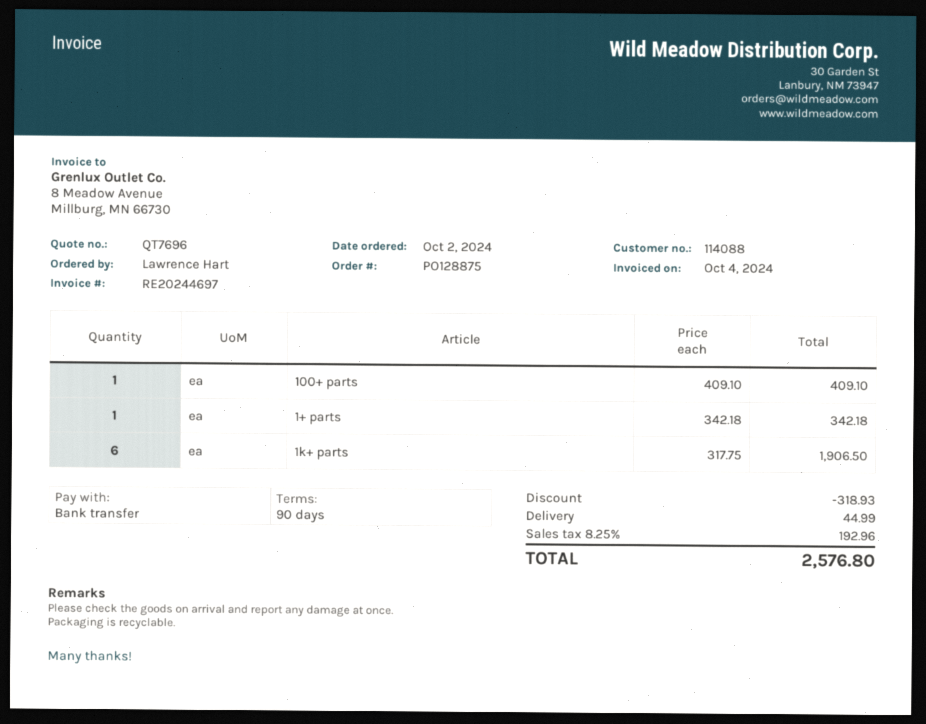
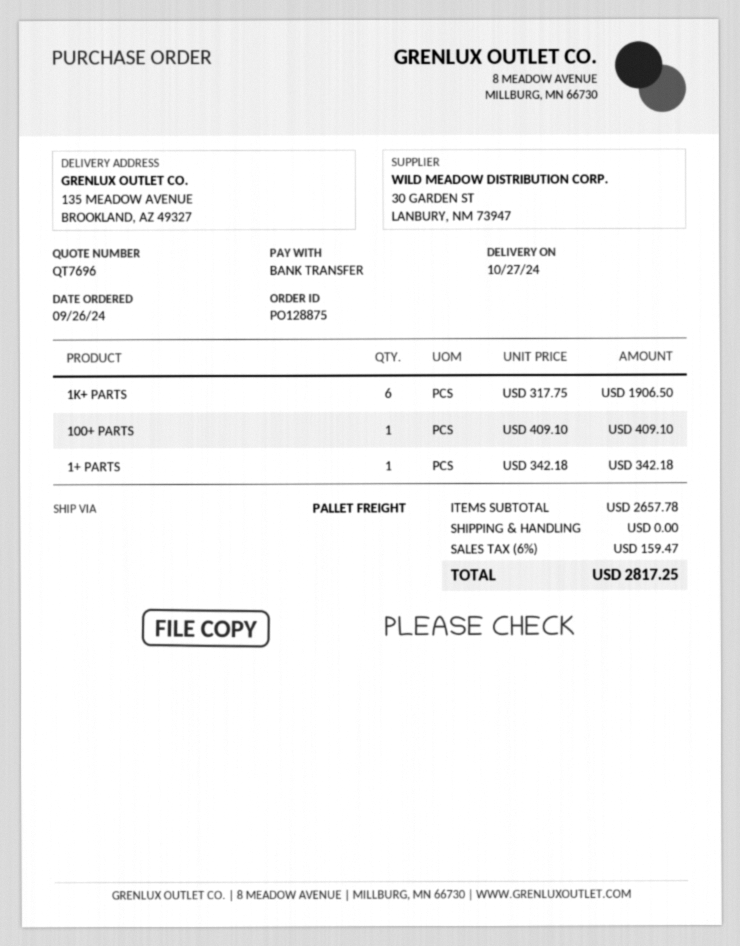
order date: 2024-10-02 -> 2024-09-26
discount: 318.93 -> none
shipping: 44.99 -> 0.00
tax: 8.25% = 192.96 -> 6% = 159.47
total: 2576.80 -> 2817.25

